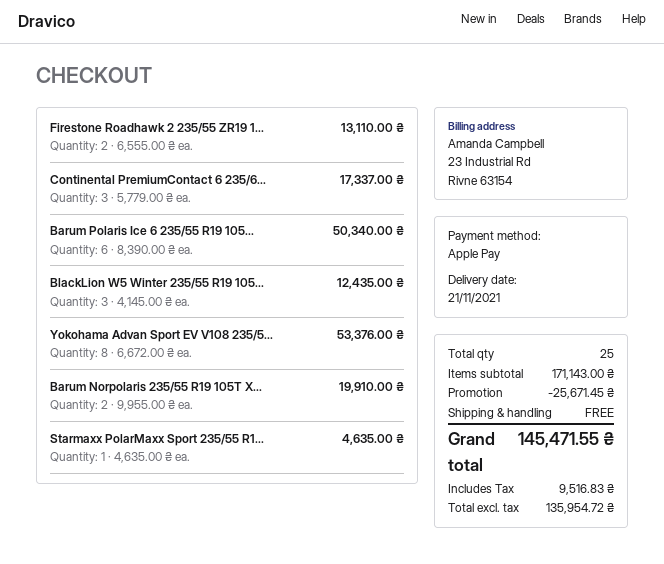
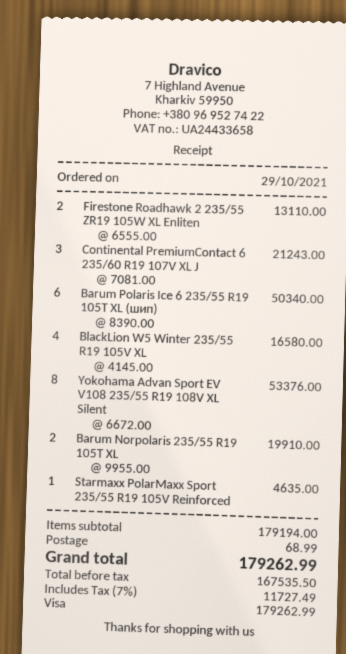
payment method: Apple Pay -> Visa
Continental PremiumContact 6 235/6...: 3 x 5779.00 = 17337.00 -> 3 x 7081.00 = 21243.00
BlackLion W5 Winter 235/55 R19 105...: 3 x 4145.00 = 12435.00 -> 4 x 4145.00 = 16580.00
subtotal: 171143.00 -> 179194.00
discount: 25671.45 -> none
shipping: 0.00 -> 68.99
net: 135954.72 -> 167535.50
tax: 9516.83 -> 11727.49
total: 145471.55 -> 179262.99

